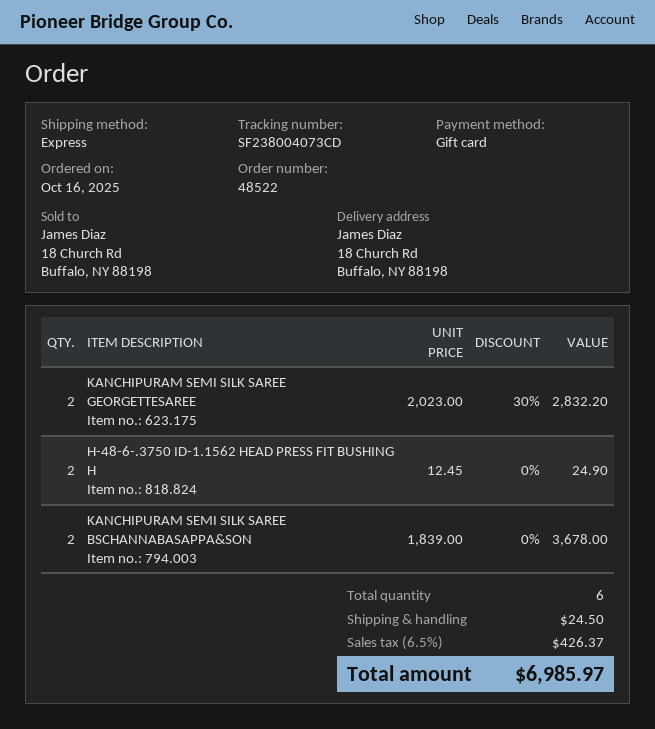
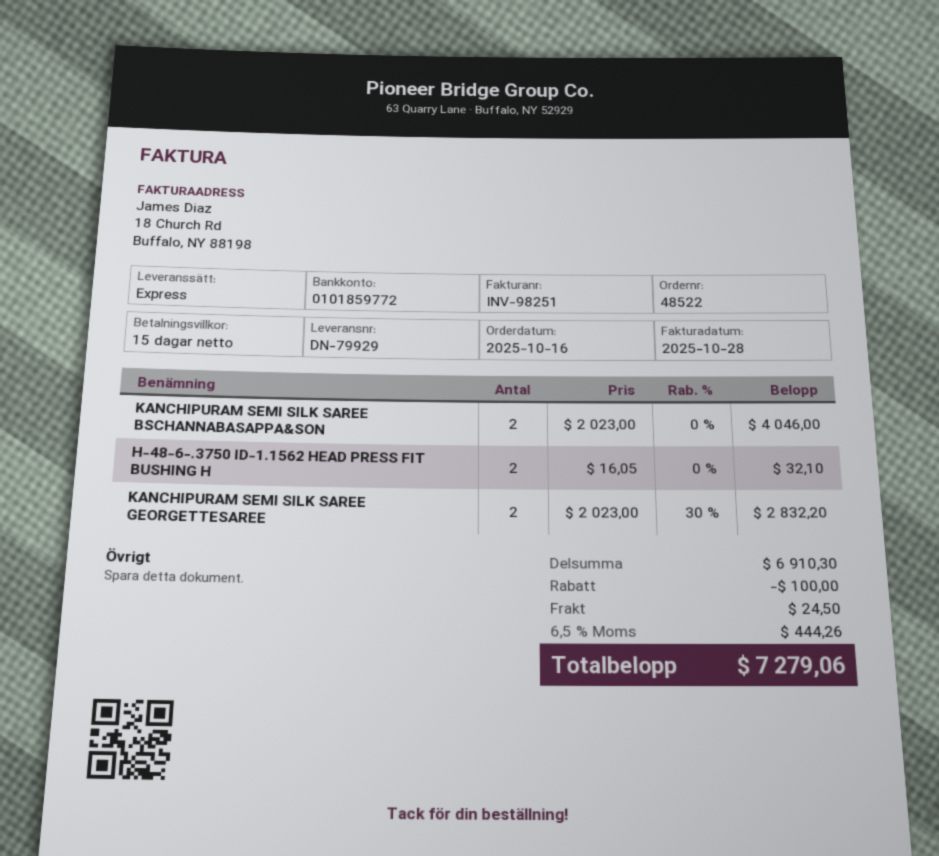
H-48-6-.3750 ID-1.1562 HEAD PRESS FIT BUSHING H: 2 x 12.45 = 24.90 -> 2 x 16.05 = 32.10
KANCHIPURAM SEMI SILK SAREE BSCHANNABASAPPA&SON: 2 x 1839.00 = 3678.00 -> 2 x 2023.00 = 4046.00
discount: none -> 100.00
tax: 6.5% = 426.37 -> 6.5% = 444.26
total: 6985.97 -> 7279.06

